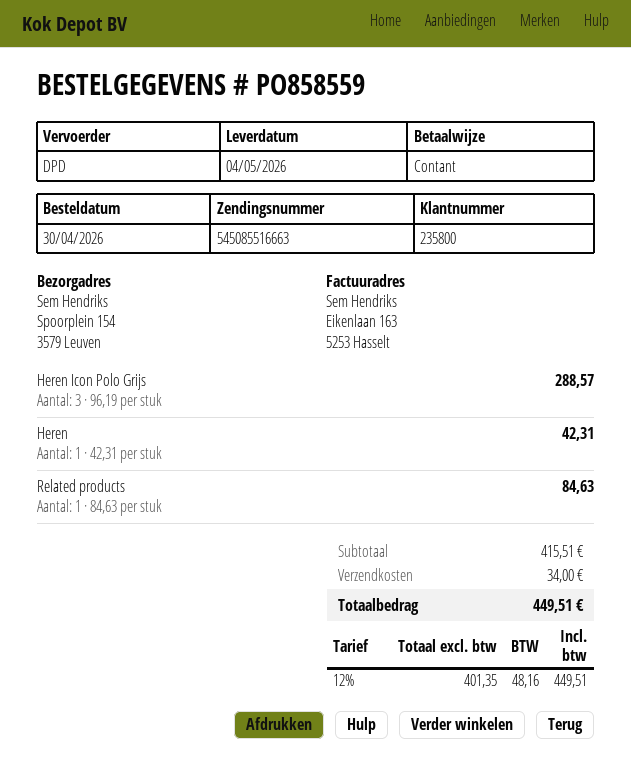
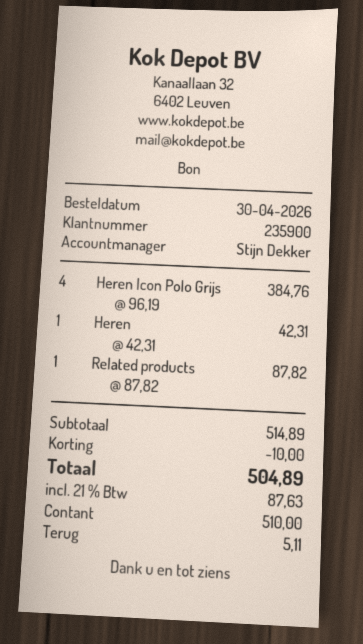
customer number: 235800 -> 235900
Heren Icon Polo Grijs: 3 x 96.19 = 288.57 -> 4 x 96.19 = 384.76
Related products: 1 x 84.63 = 84.63 -> 1 x 87.82 = 87.82
subtotal: 415.51 -> 514.89
discount: none -> 10.00
shipping: 34.00 -> none
tax: 12% = 48.16 -> 21% = 87.63
total: 449.51 -> 504.89

